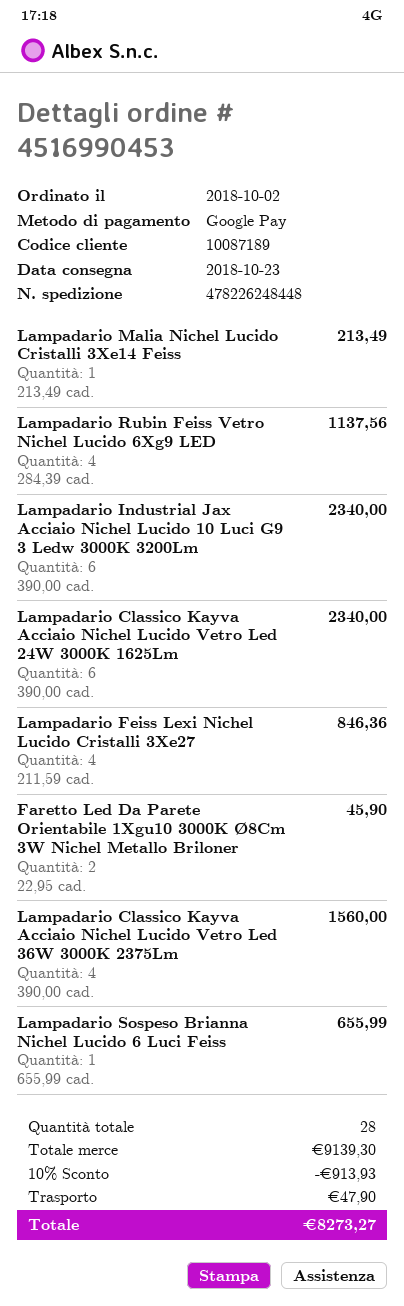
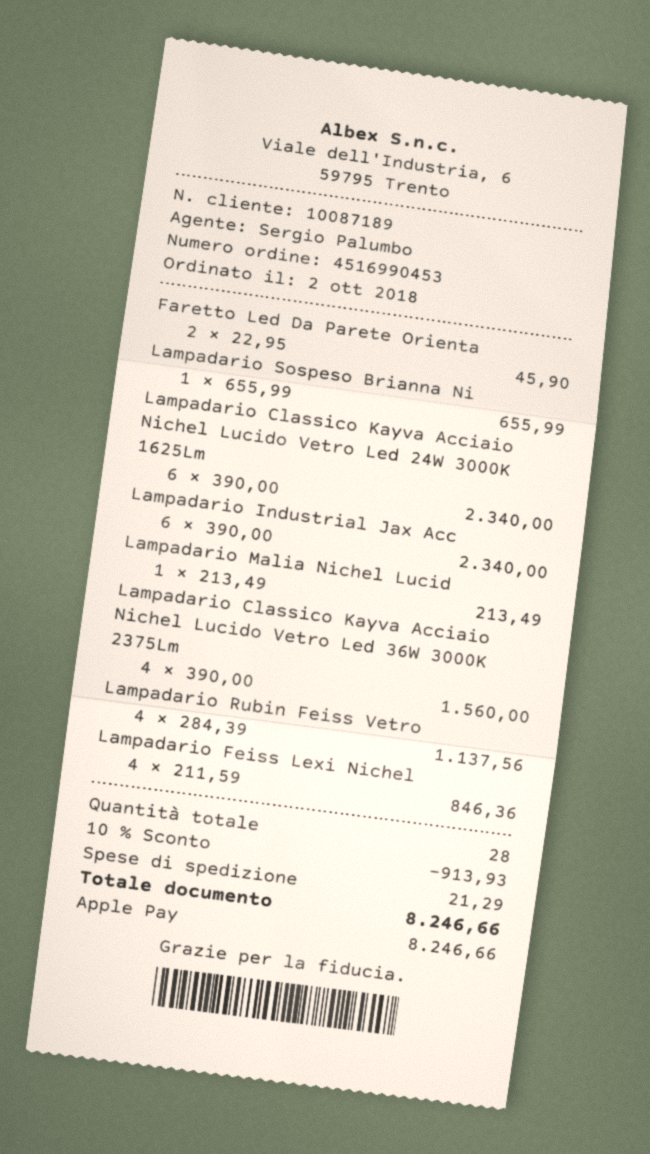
payment method: Google Pay -> Apple Pay
shipping: 47.90 -> 21.29
total: 8273.27 -> 8246.66

